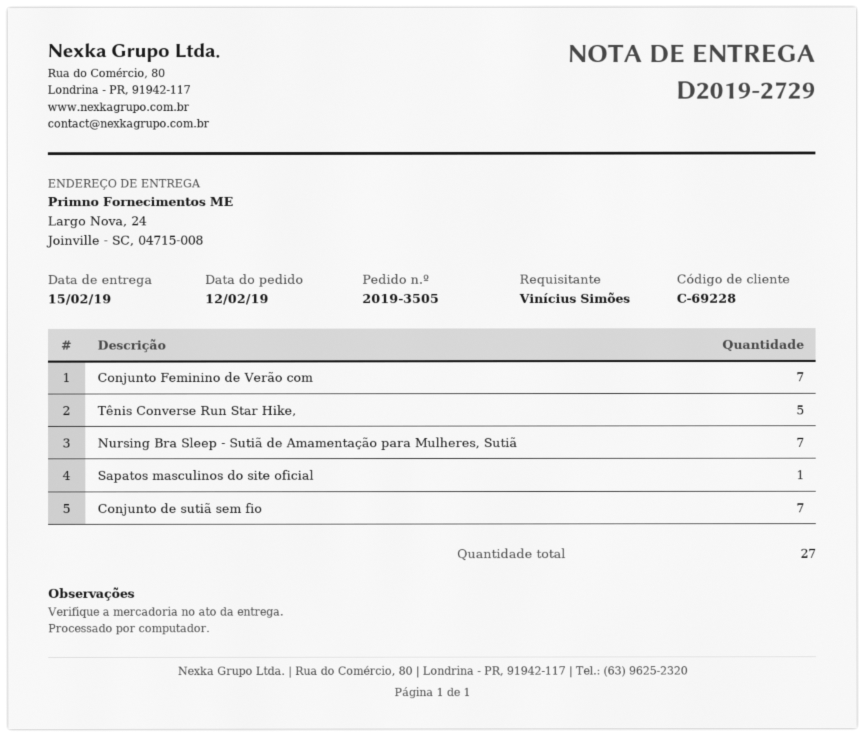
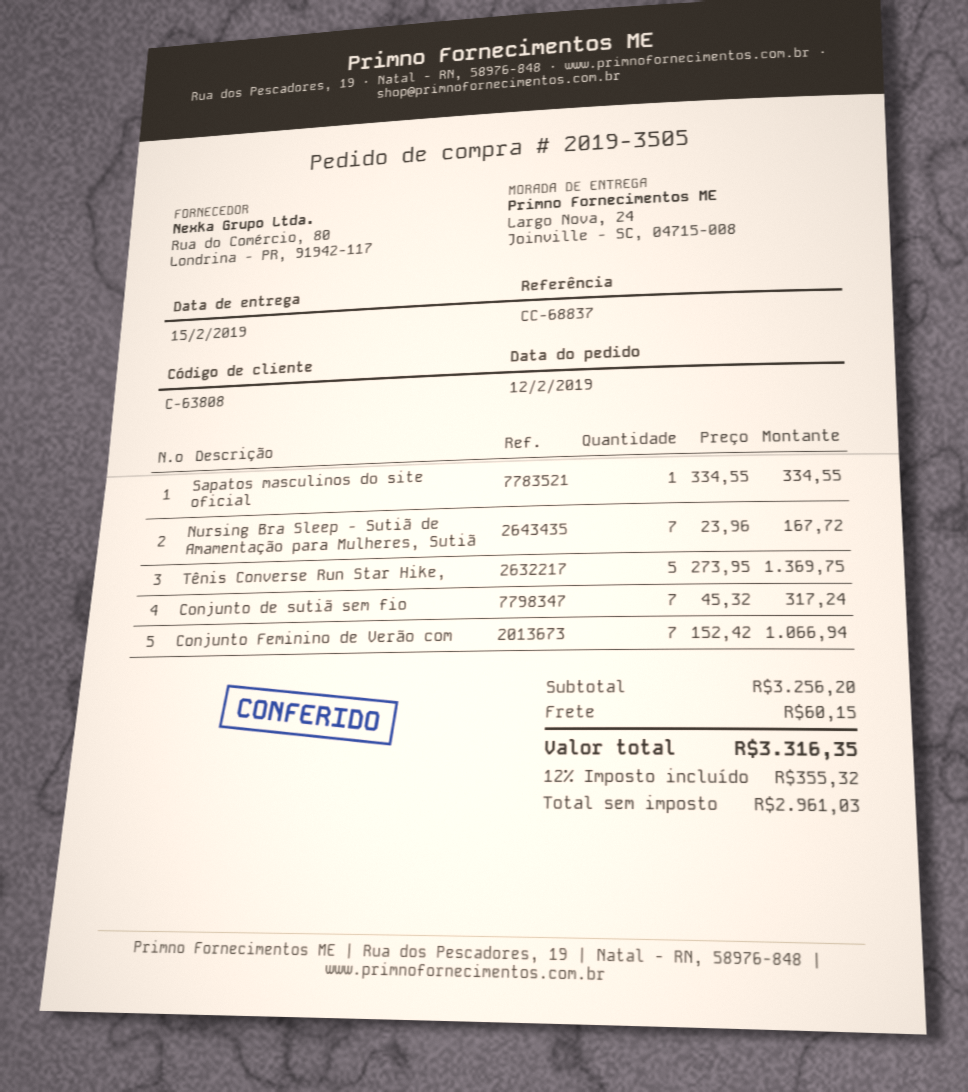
customer number: C-69228 -> C-63808

